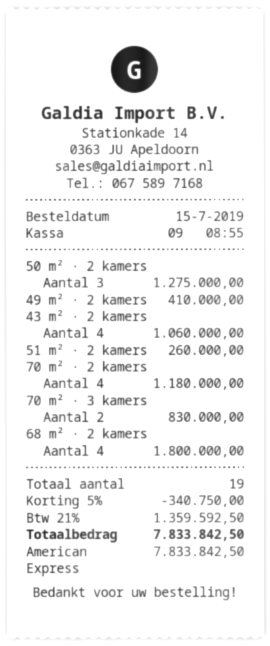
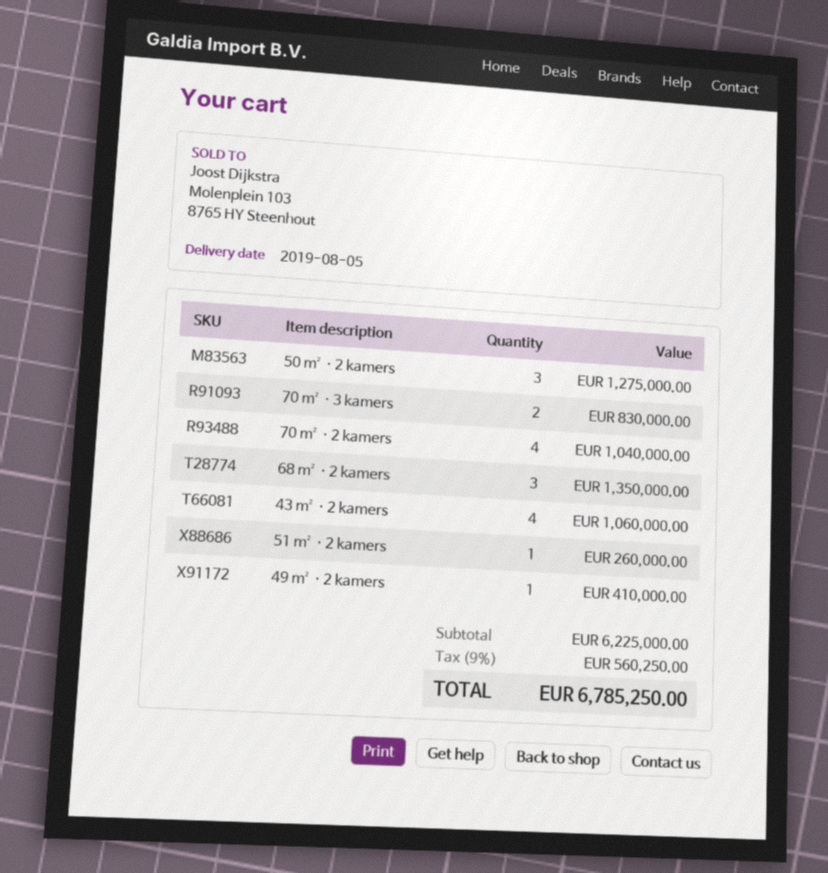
70 m² · 2 kamers: 4 for 1180000.00 -> 4 for 1040000.00
68 m² · 2 kamers: 4 for 1800000.00 -> 3 for 1350000.00
discount: 5% = 340750.00 -> none
tax: 21% = 1359592.50 -> 9% = 560250.00
total: 7833842.50 -> 6785250.00

